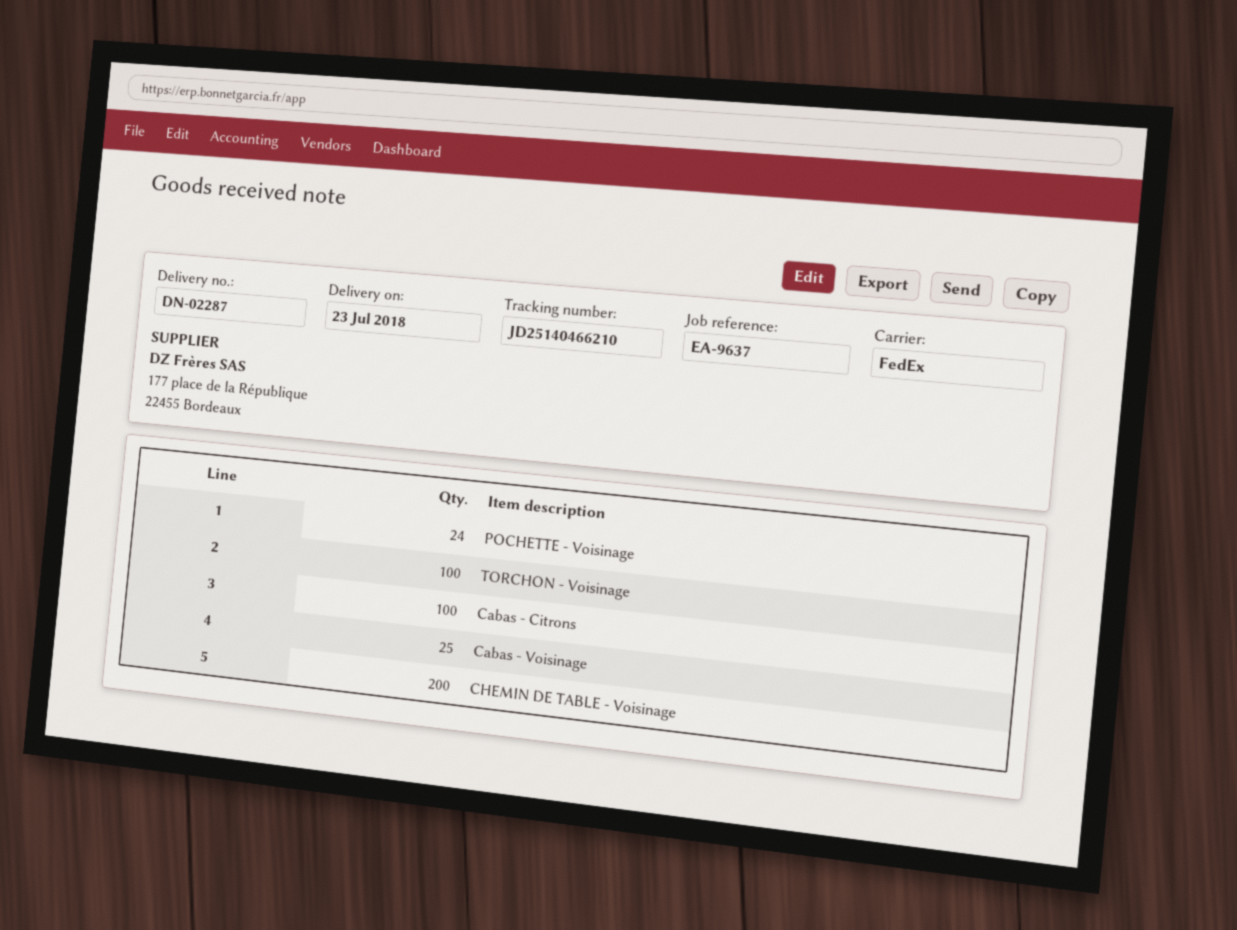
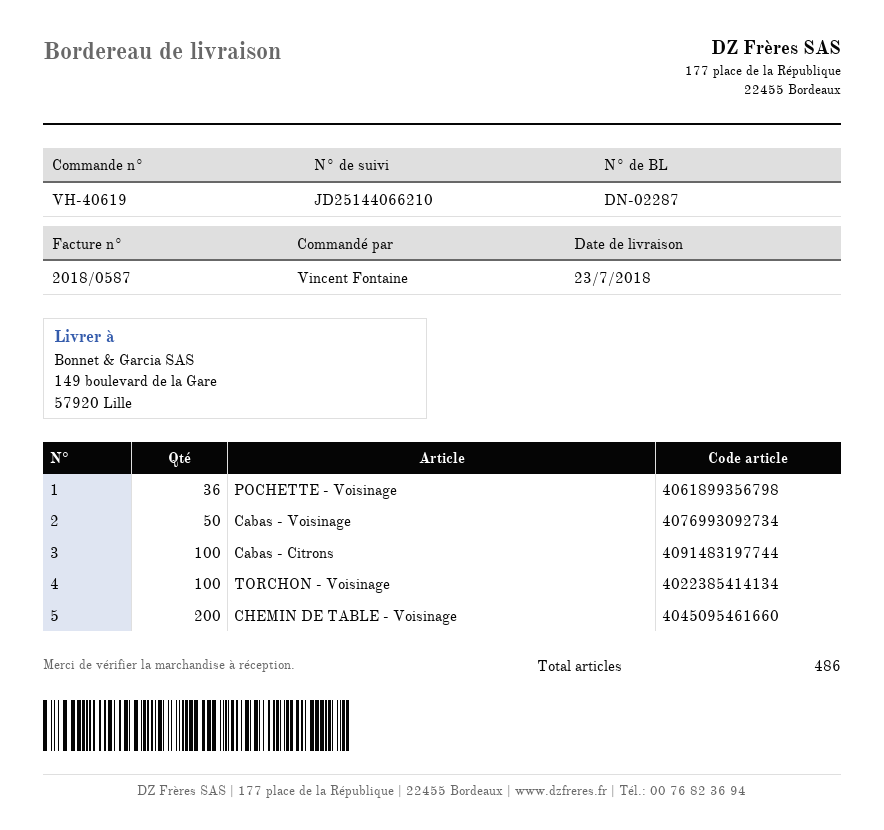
tracking number: JD25140466210 -> JD25144066210
POCHETTE - Voisinage: 24 -> 36
Cabas - Voisinage: 25 -> 50

